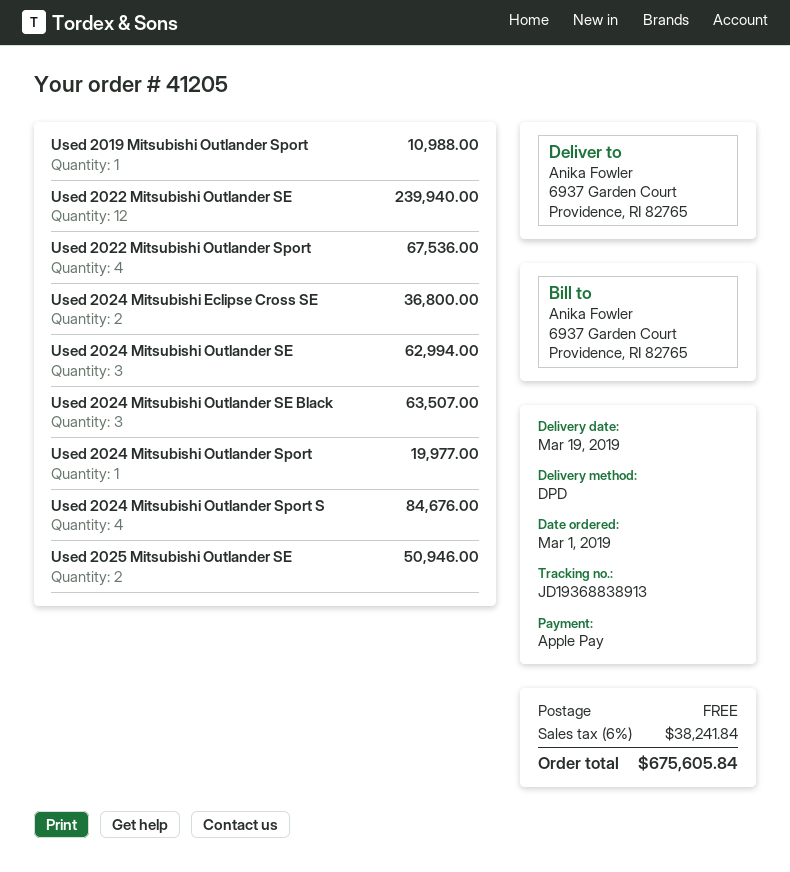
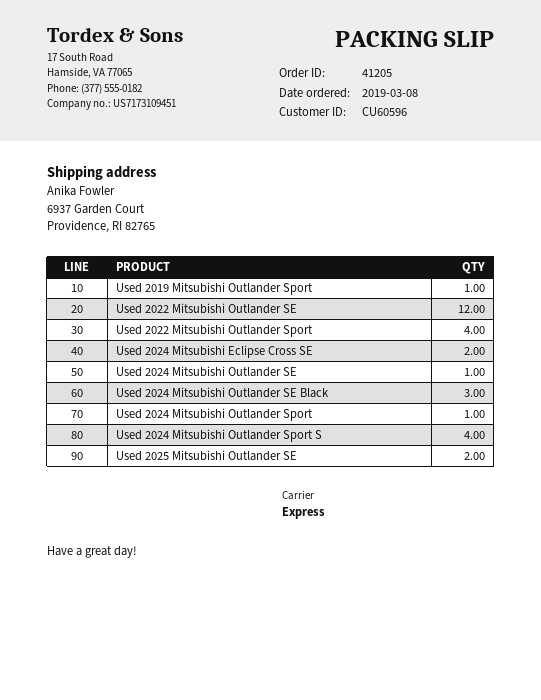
order date: 2019-03-01 -> 2019-03-08
shipping method: DPD -> express
Used 2024 Mitsubishi Outlander SE: 3 -> 1

